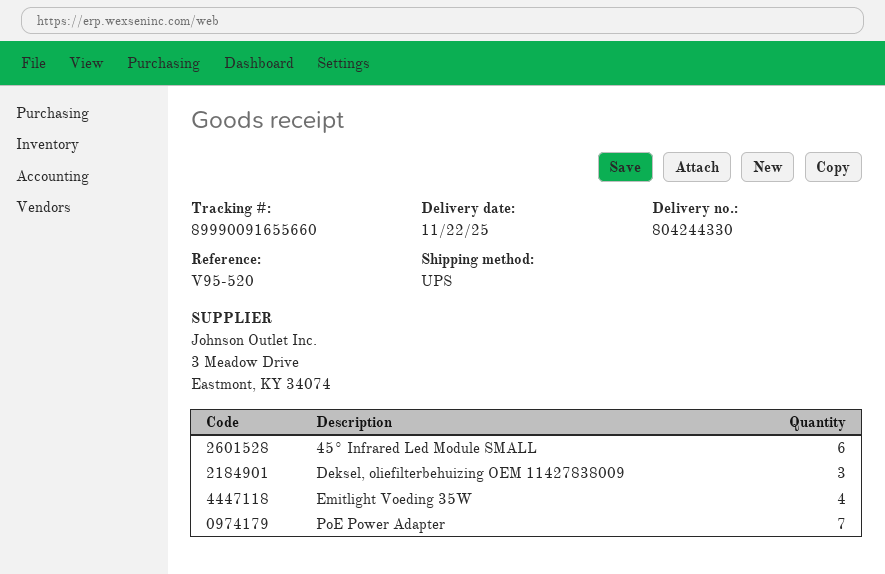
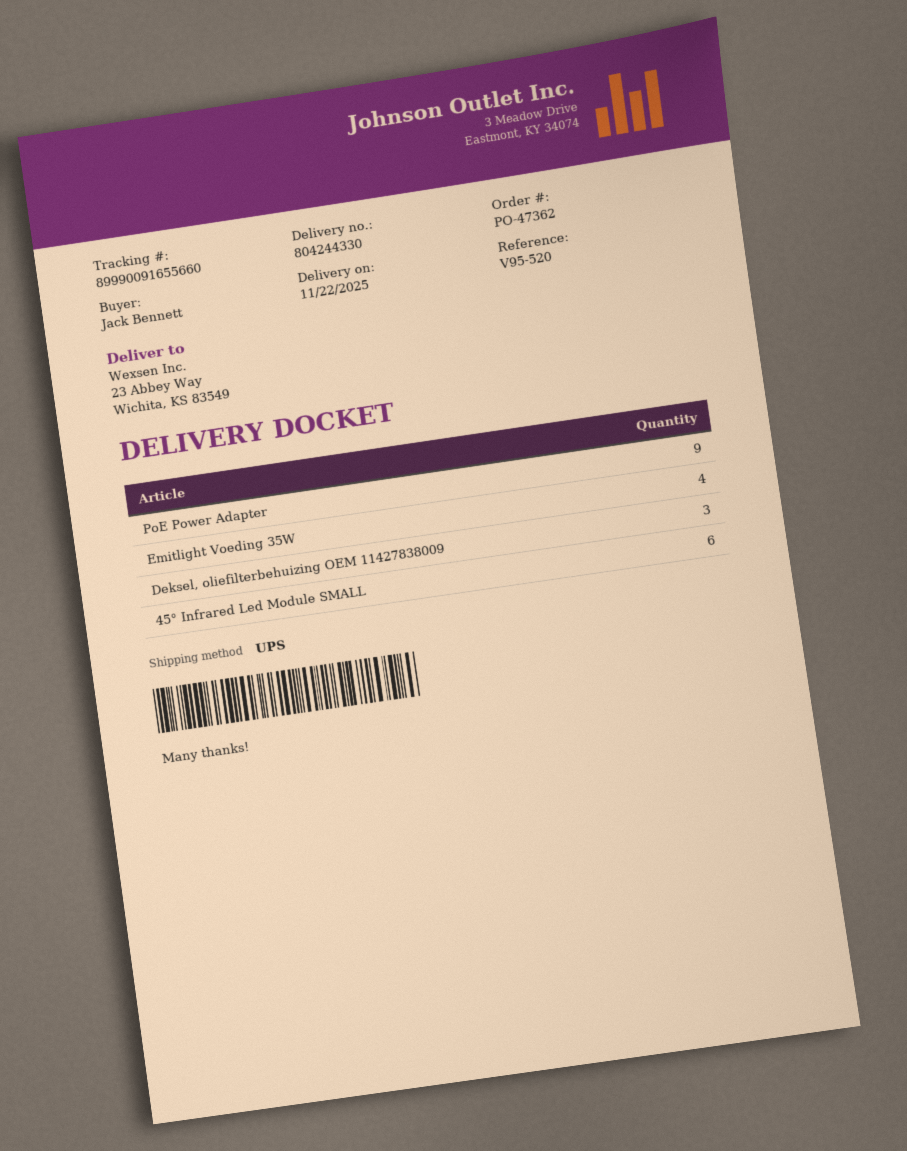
PoE Power Adapter: 7 -> 9

